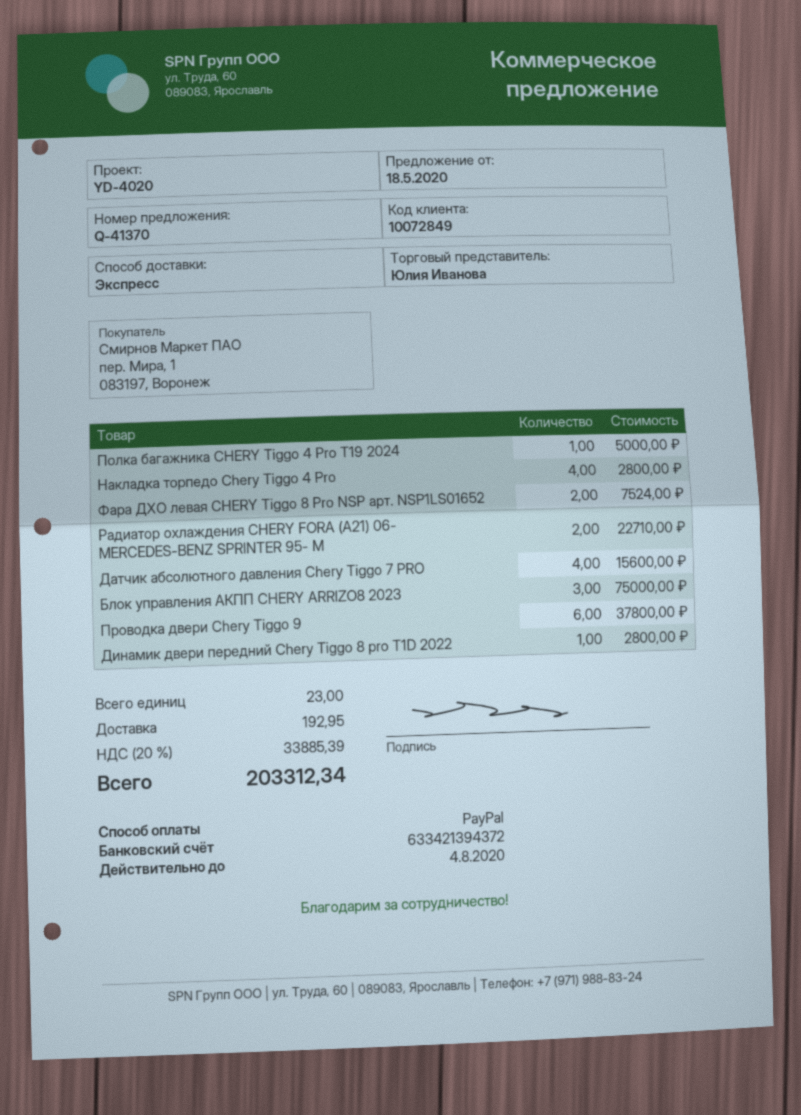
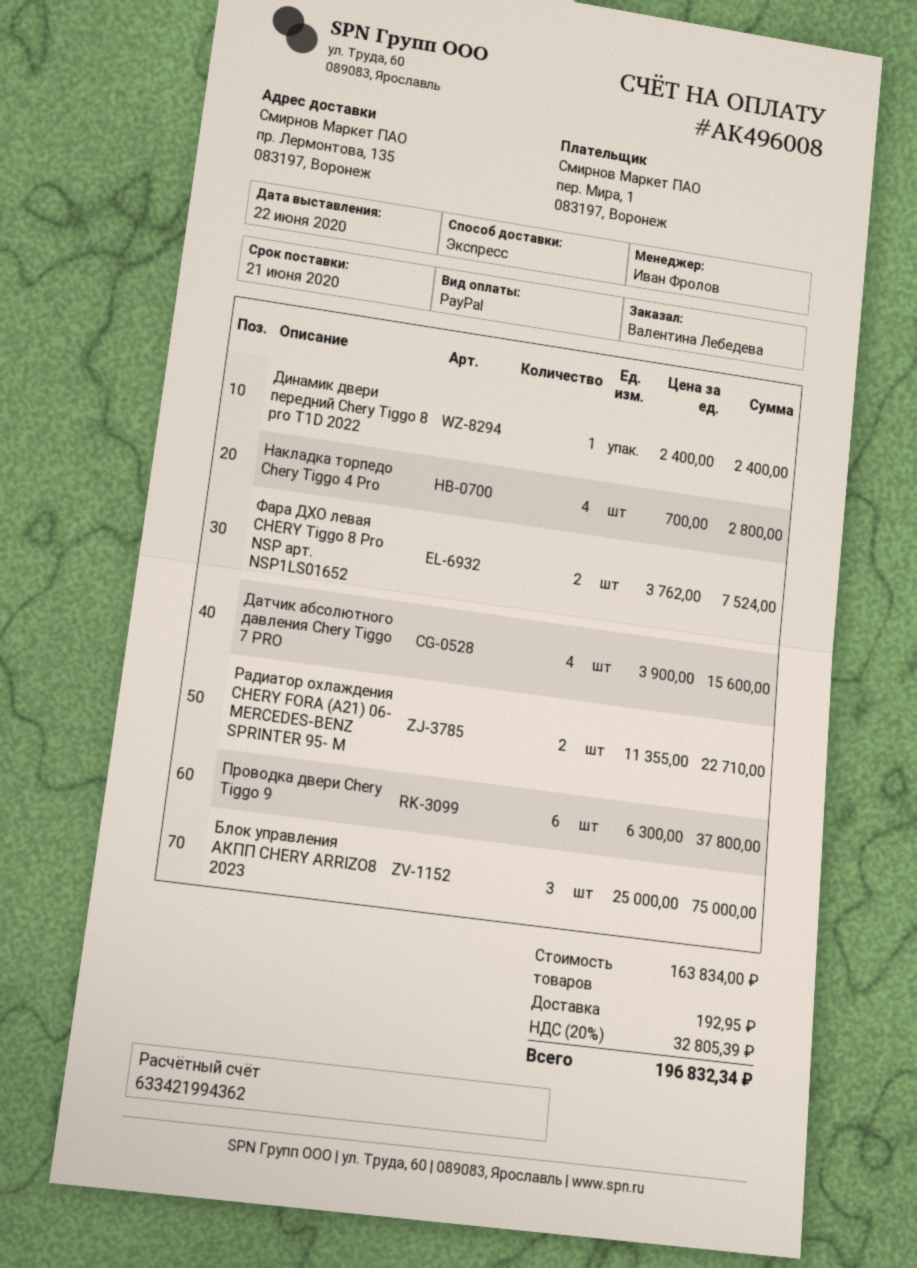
sales rep: Юлия Иванова -> Иван Фролов
bank account: 633421394372 -> 633421994362
Полка багажника CHERY Tiggo 4 Pro T19 2024: 1 for 5000.00 -> none
Динамик двери передний Chery Tiggo 8 pro T1D 2022: 1 for 2800.00 -> 1 for 2400.00
tax: 20% = 33885.39 -> 20% = 32805.39
total: 203312.34 -> 196832.34

